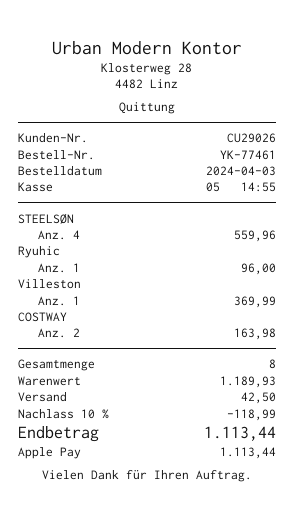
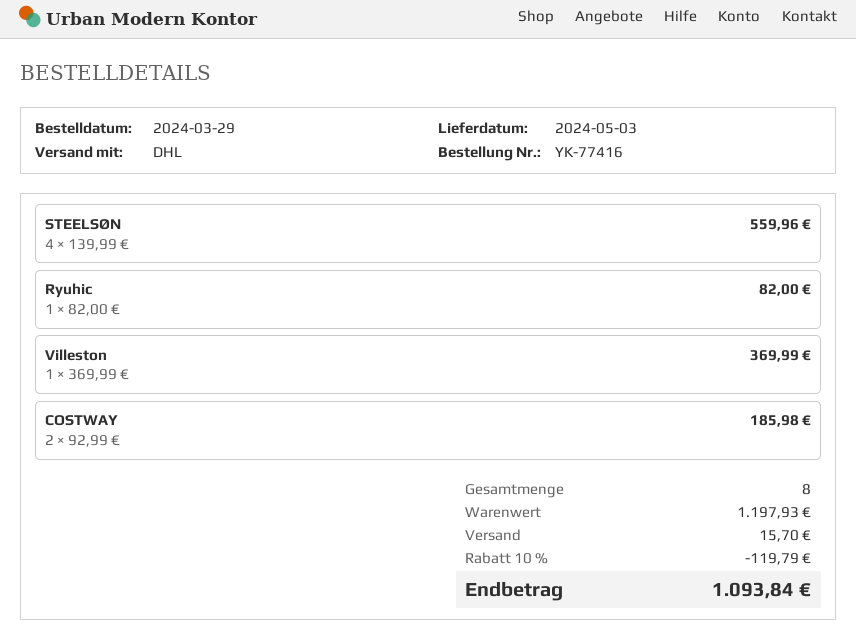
order number: YK-77461 -> YK-77416
order date: 2024-04-03 -> 2024-03-29
Ryuhic: 1 for 96.00 -> 1 for 82.00
COSTWAY: 2 for 163.98 -> 2 for 185.98
subtotal: 1189.93 -> 1197.93
discount: 10% = 118.99 -> 10% = 119.79
shipping: 42.50 -> 15.70
total: 1113.44 -> 1093.84

